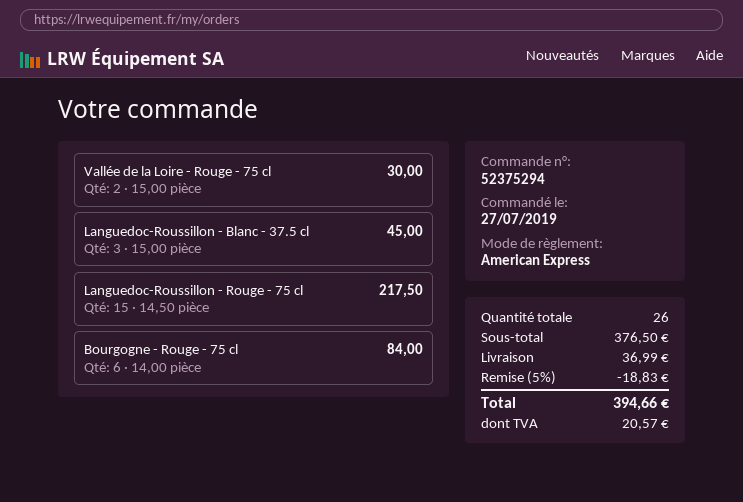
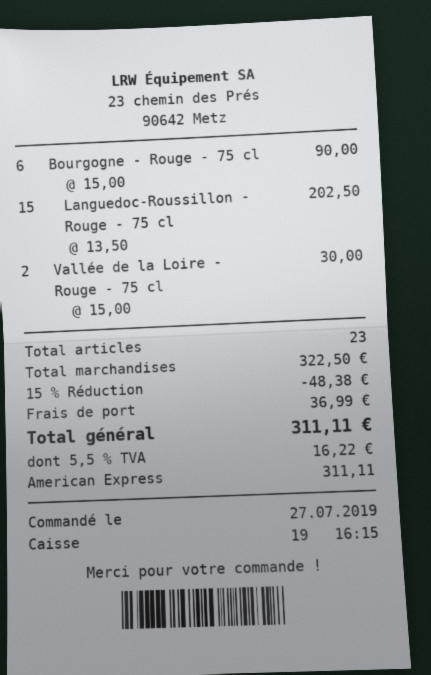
Languedoc-Roussillon - Blanc - 37.5 cl: 3 x 15.00 = 45.00 -> none
Languedoc-Roussillon - Rouge - 75 cl: 15 x 14.50 = 217.50 -> 15 x 13.50 = 202.50
Bourgogne - Rouge - 75 cl: 6 x 14.00 = 84.00 -> 6 x 15.00 = 90.00
total quantity: 26 -> 23
subtotal: 376.50 -> 322.50
discount: 5% = 18.83 -> 15% = 48.38
tax: 20.57 -> 16.22
total: 394.66 -> 311.11

